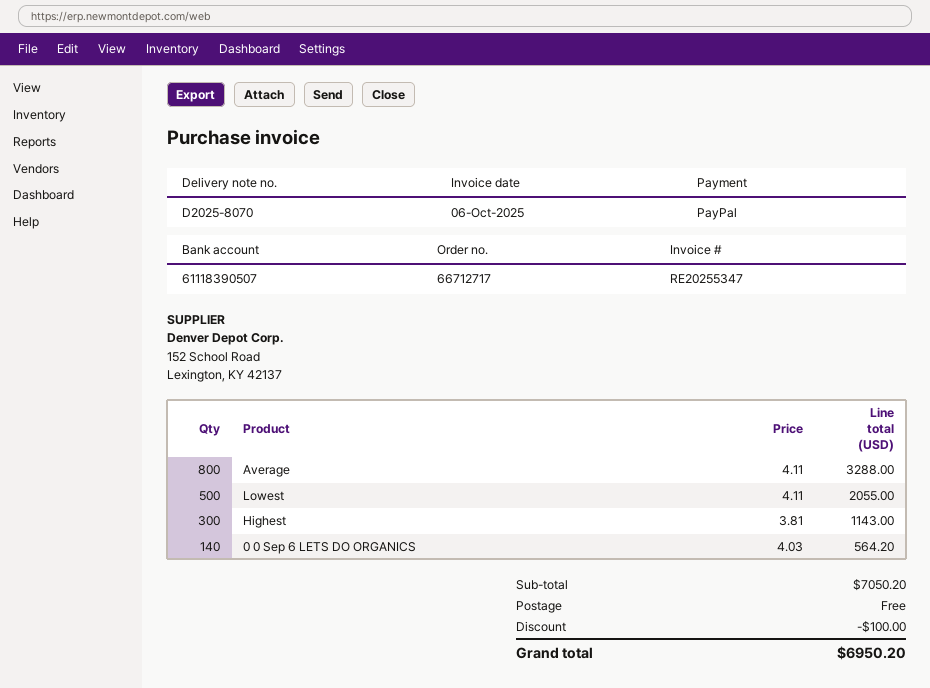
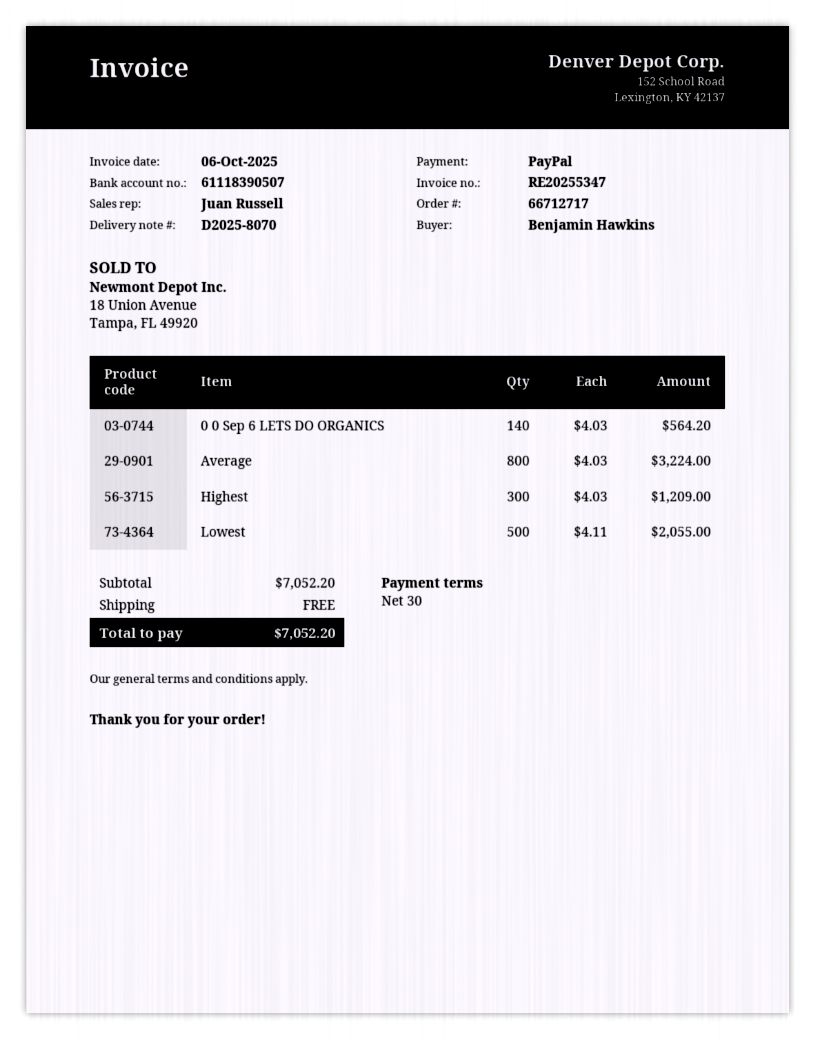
Average: 800 x 4.11 = 3288.00 -> 800 x 4.03 = 3224.00
Highest: 300 x 3.81 = 1143.00 -> 300 x 4.03 = 1209.00
subtotal: 7050.20 -> 7052.20
discount: 100.00 -> none
total: 6950.20 -> 7052.20

